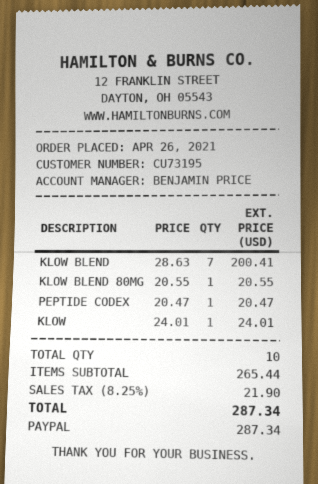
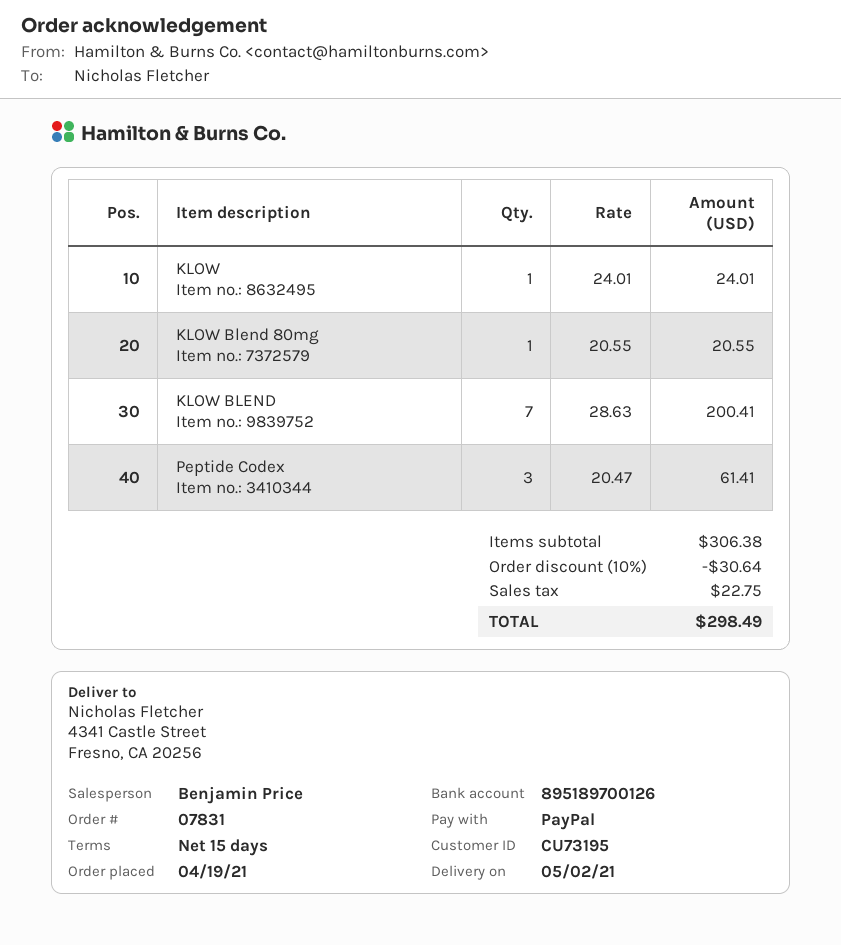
order date: 2021-04-26 -> 2021-04-19
PEPTIDE CODEX: 1 x 20.47 = 20.47 -> 3 x 20.47 = 61.41
subtotal: 265.44 -> 306.38
discount: none -> 10% = 30.64
tax: 21.90 -> 22.75
total: 287.34 -> 298.49

